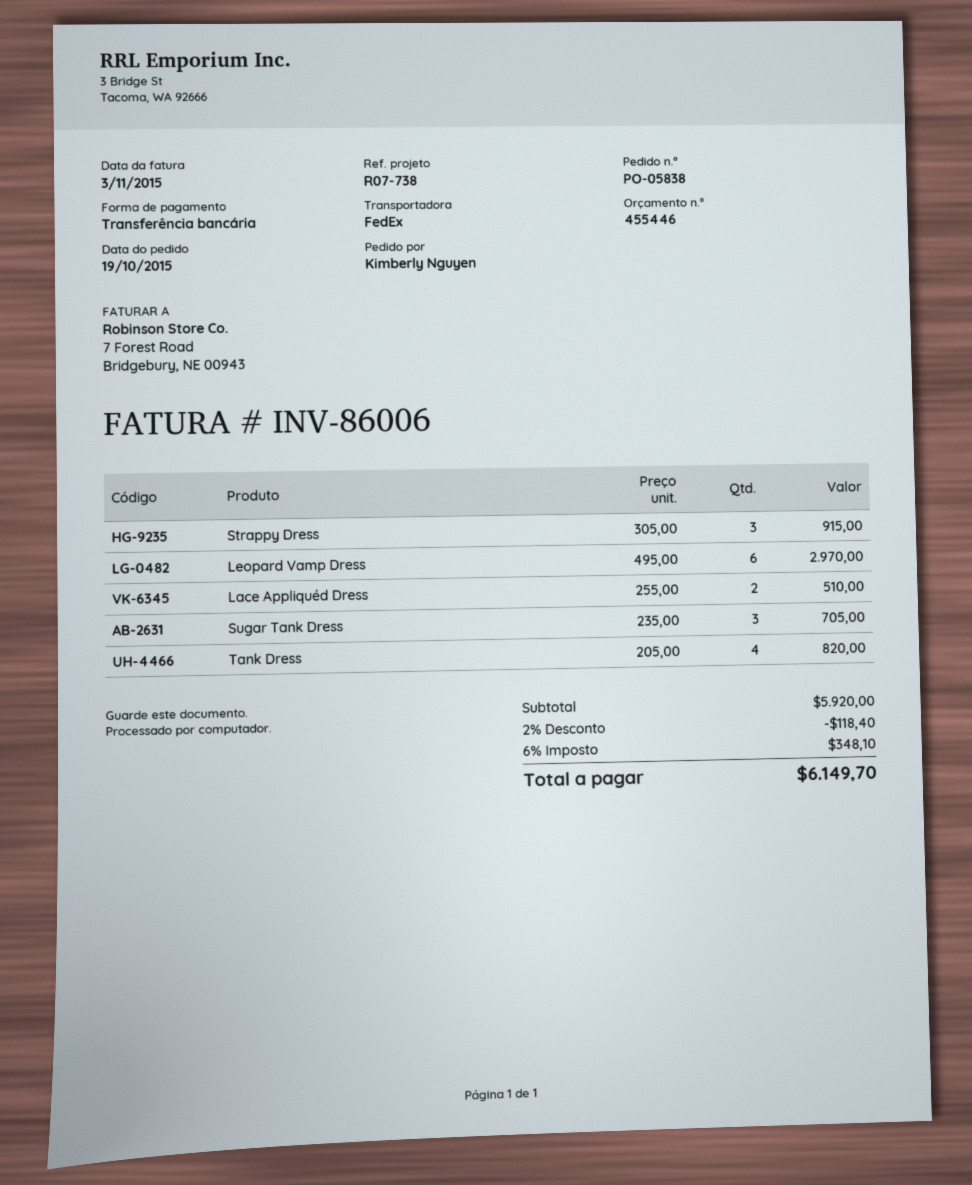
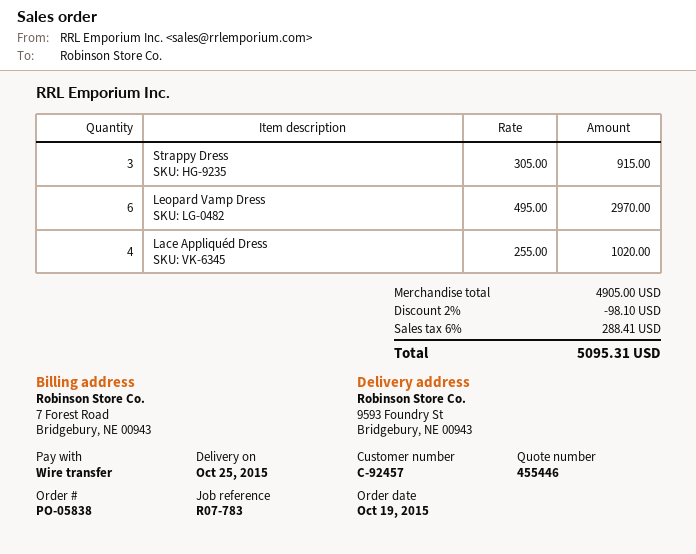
reference: R07-738 -> R07-783
Lace Appliquéd Dress: 2 x 255.00 = 510.00 -> 4 x 255.00 = 1020.00
Sugar Tank Dress: 3 x 235.00 = 705.00 -> none
Tank Dress: 4 x 205.00 = 820.00 -> none
subtotal: 5920.00 -> 4905.00
discount: 2% = 118.40 -> 2% = 98.10
tax: 6% = 348.10 -> 6% = 288.41
total: 6149.70 -> 5095.31

